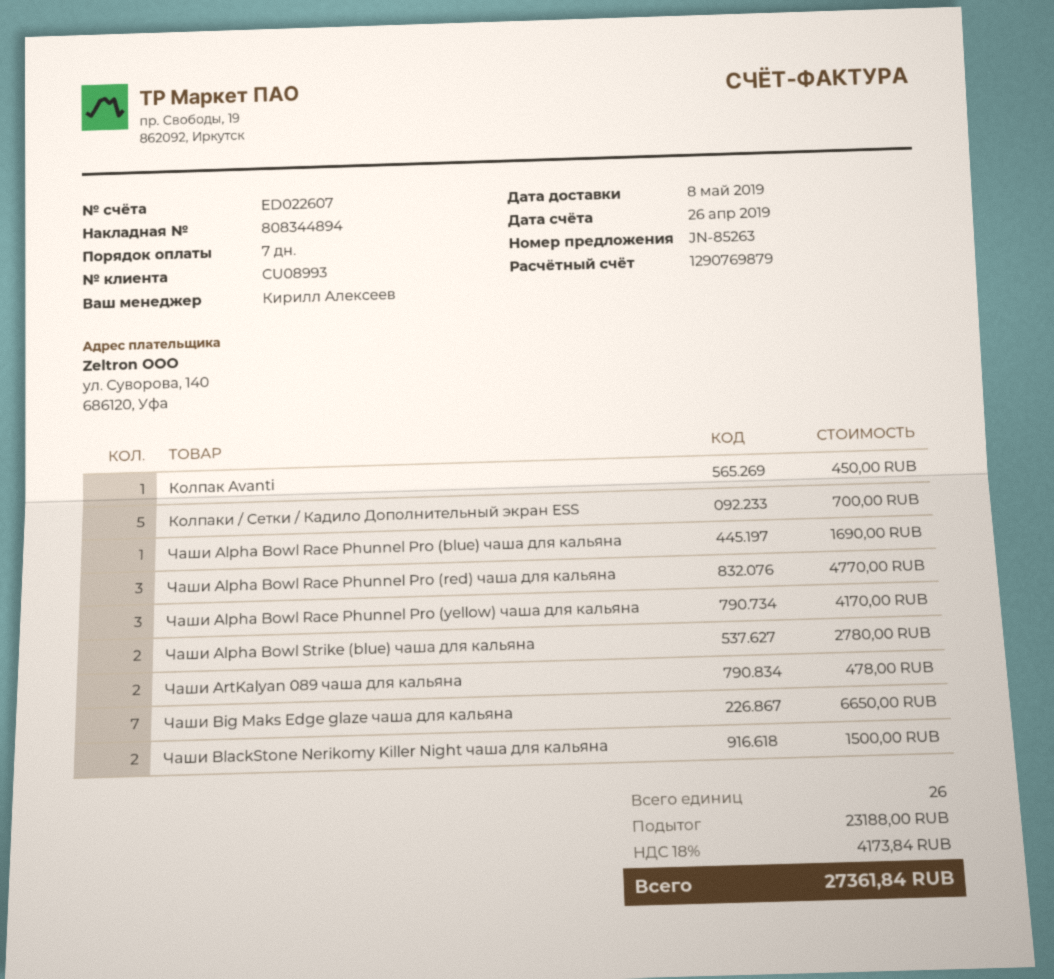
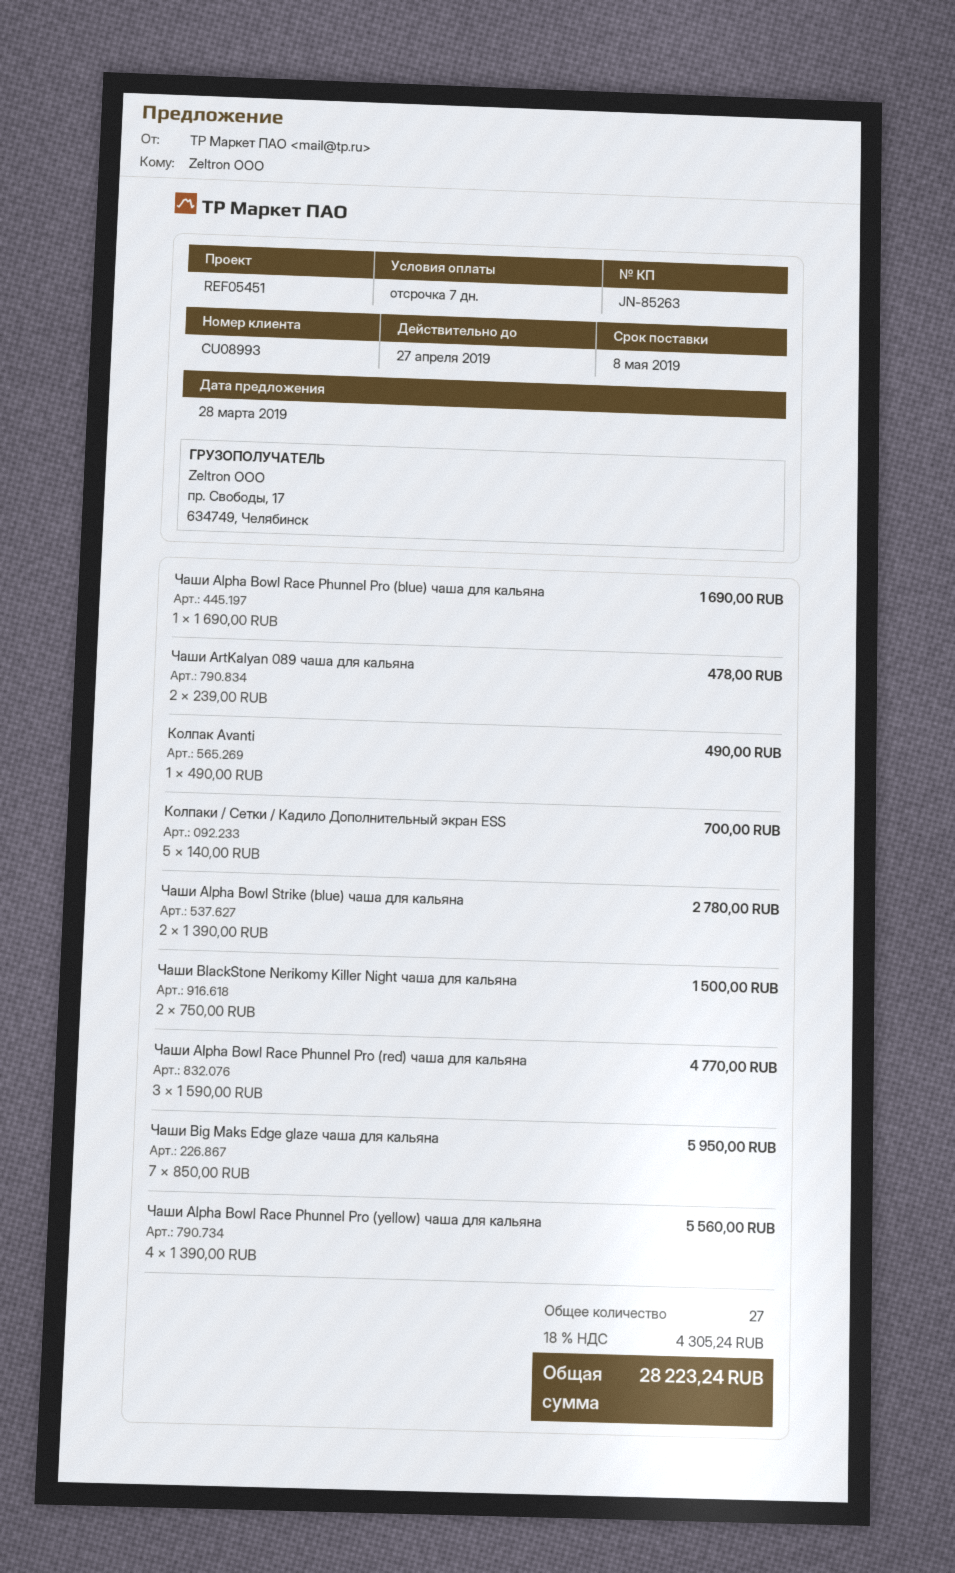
Колпак Avanti: 1 for 450.00 -> 1 for 490.00
Чаши Alpha Bowl Race Phunnel Pro (yellow) чаша для кальяна: 3 for 4170.00 -> 4 for 5560.00
Чаши Big Maks Edge glaze чаша для кальяна: 7 for 6650.00 -> 7 for 5950.00
total quantity: 26 -> 27
tax: 18% = 4173.84 -> 18% = 4305.24
total: 27361.84 -> 28223.24

